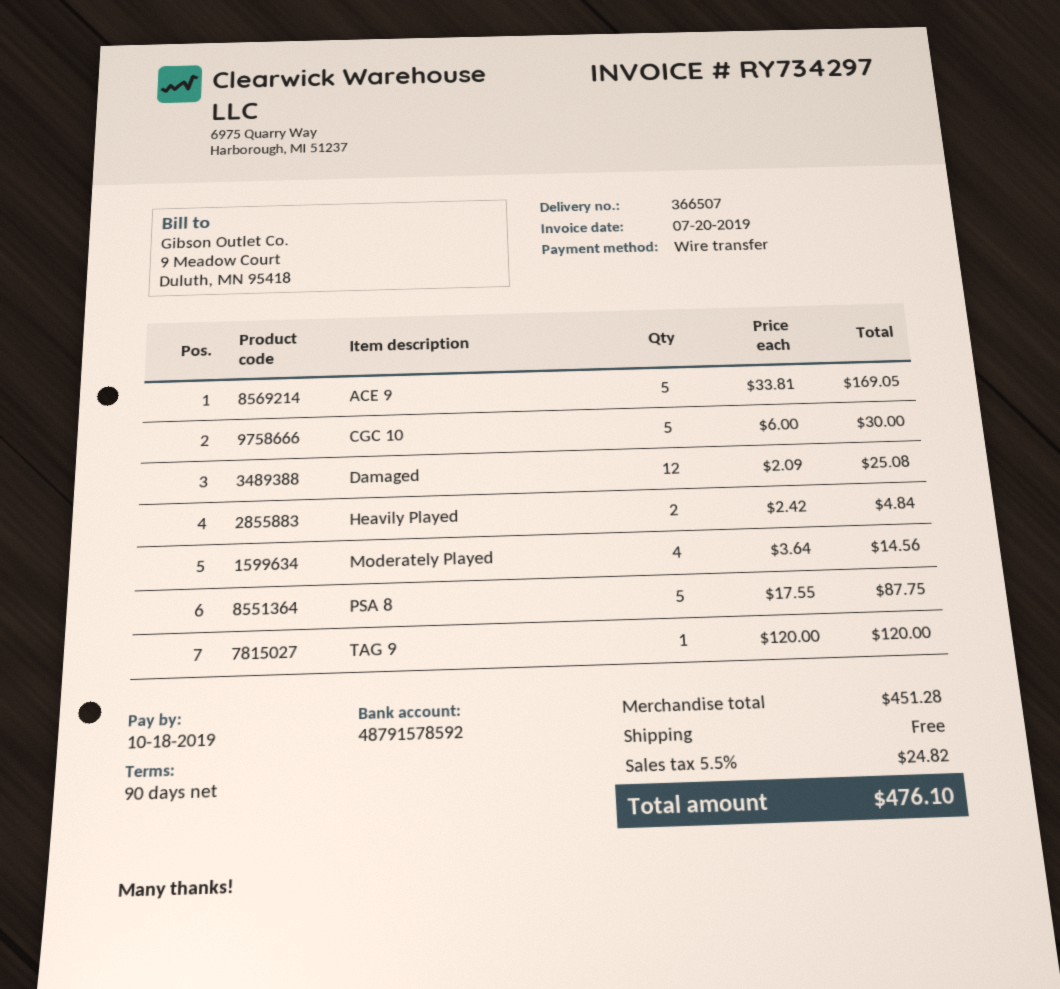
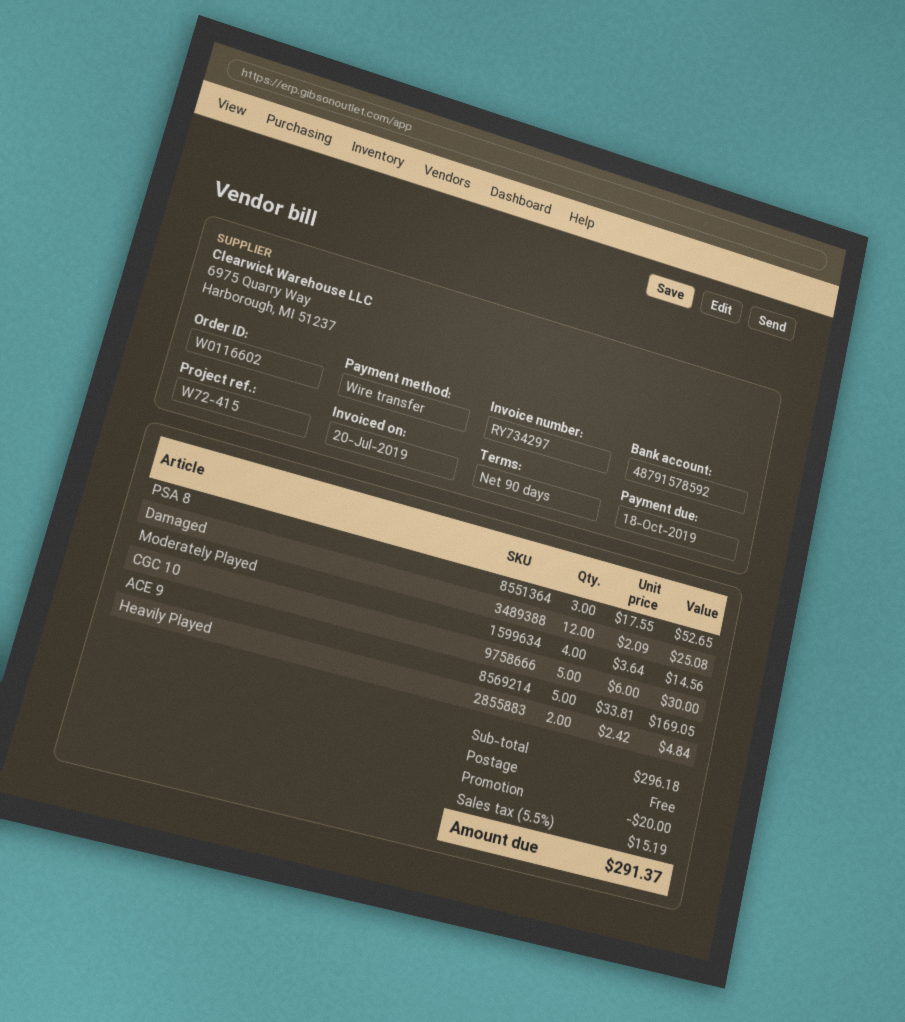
PSA 8: 5 x 17.55 = 87.75 -> 3 x 17.55 = 52.65
TAG 9: 1 x 120.00 = 120.00 -> none
subtotal: 451.28 -> 296.18
discount: none -> 20.00
tax: 5.5% = 24.82 -> 5.5% = 15.19
total: 476.10 -> 291.37

